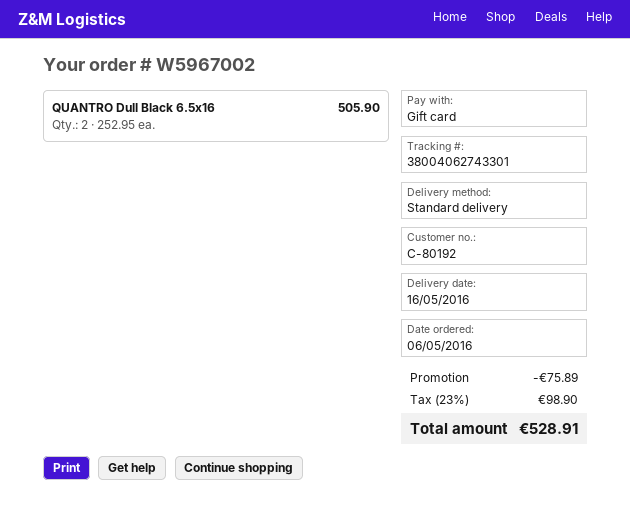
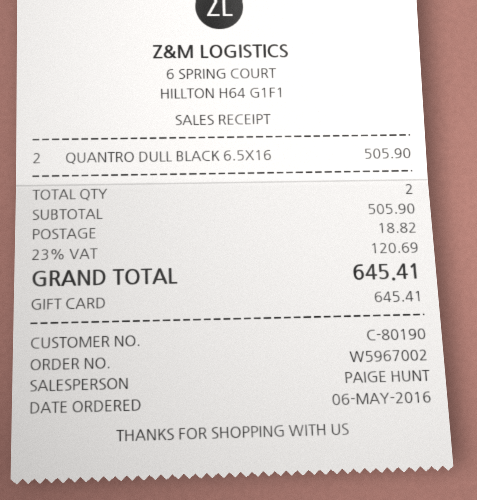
customer number: C-80192 -> C-80190
discount: 75.89 -> none
shipping: none -> 18.82
tax: 23% = 98.90 -> 23% = 120.69
total: 528.91 -> 645.41

